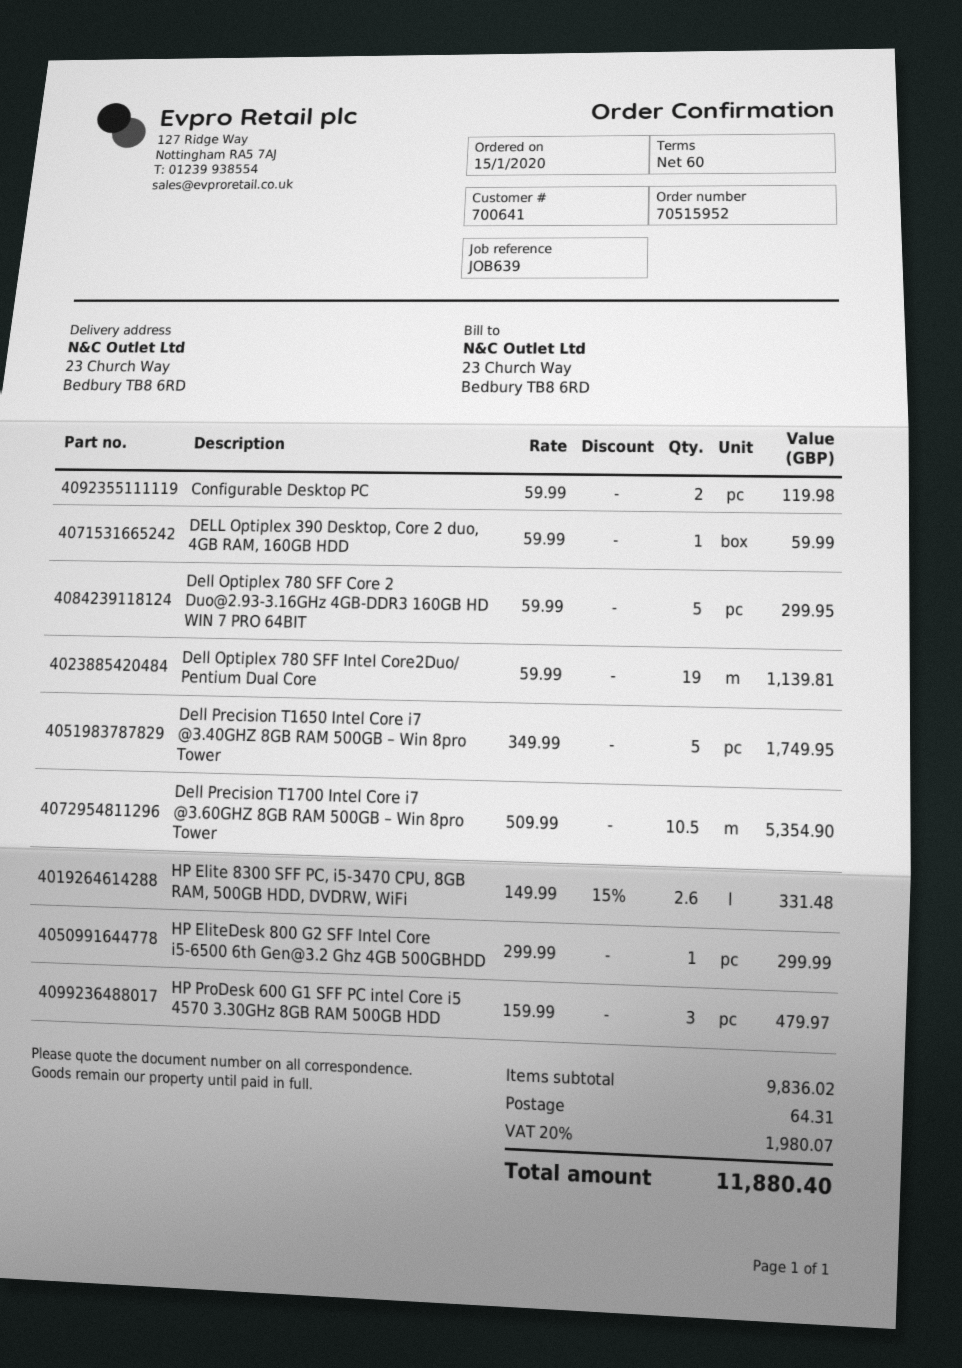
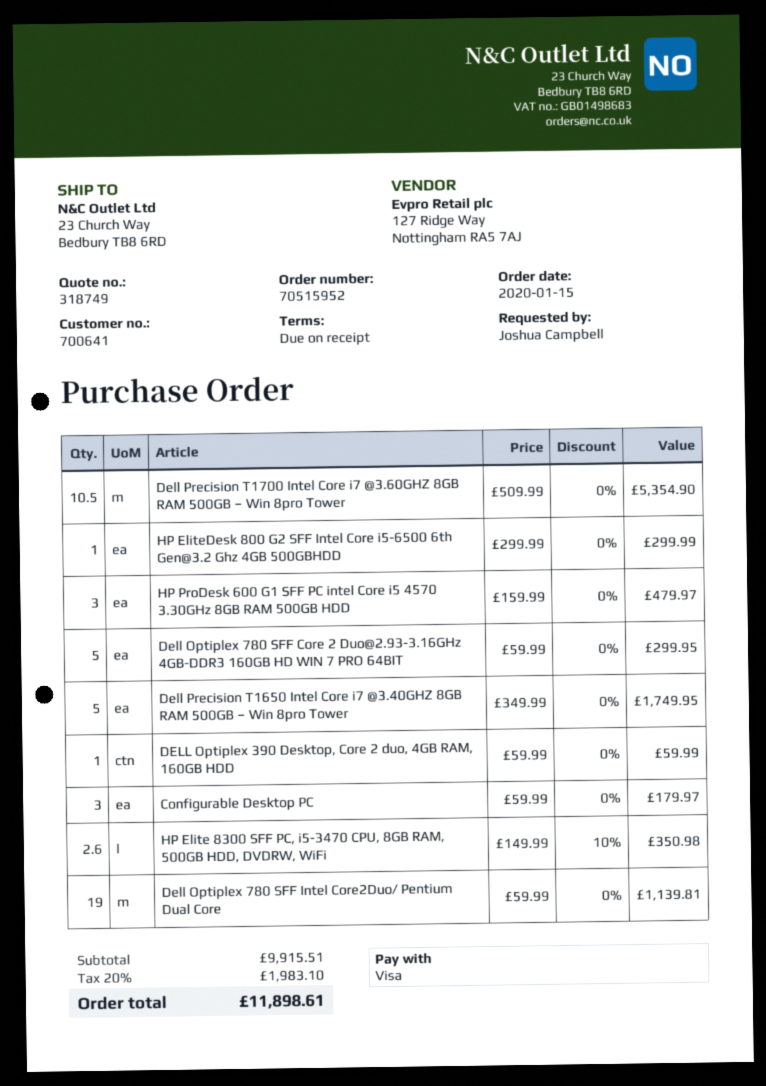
payment terms: 60 days -> on receipt
Configurable Desktop PC: 2 x 59.99 = 119.98 -> 3 x 59.99 = 179.97
HP Elite 8300 SFF PC, i5-3470 CPU, 8GB RAM, 500GB HDD, DVDRW, WiFi: 2.6 x 149.99 - 15% = 331.48 -> 2.6 x 149.99 - 10% = 350.98
subtotal: 9836.02 -> 9915.51
shipping: 64.31 -> none
tax: 20% = 1980.07 -> 20% = 1983.10
total: 11880.40 -> 11898.61

